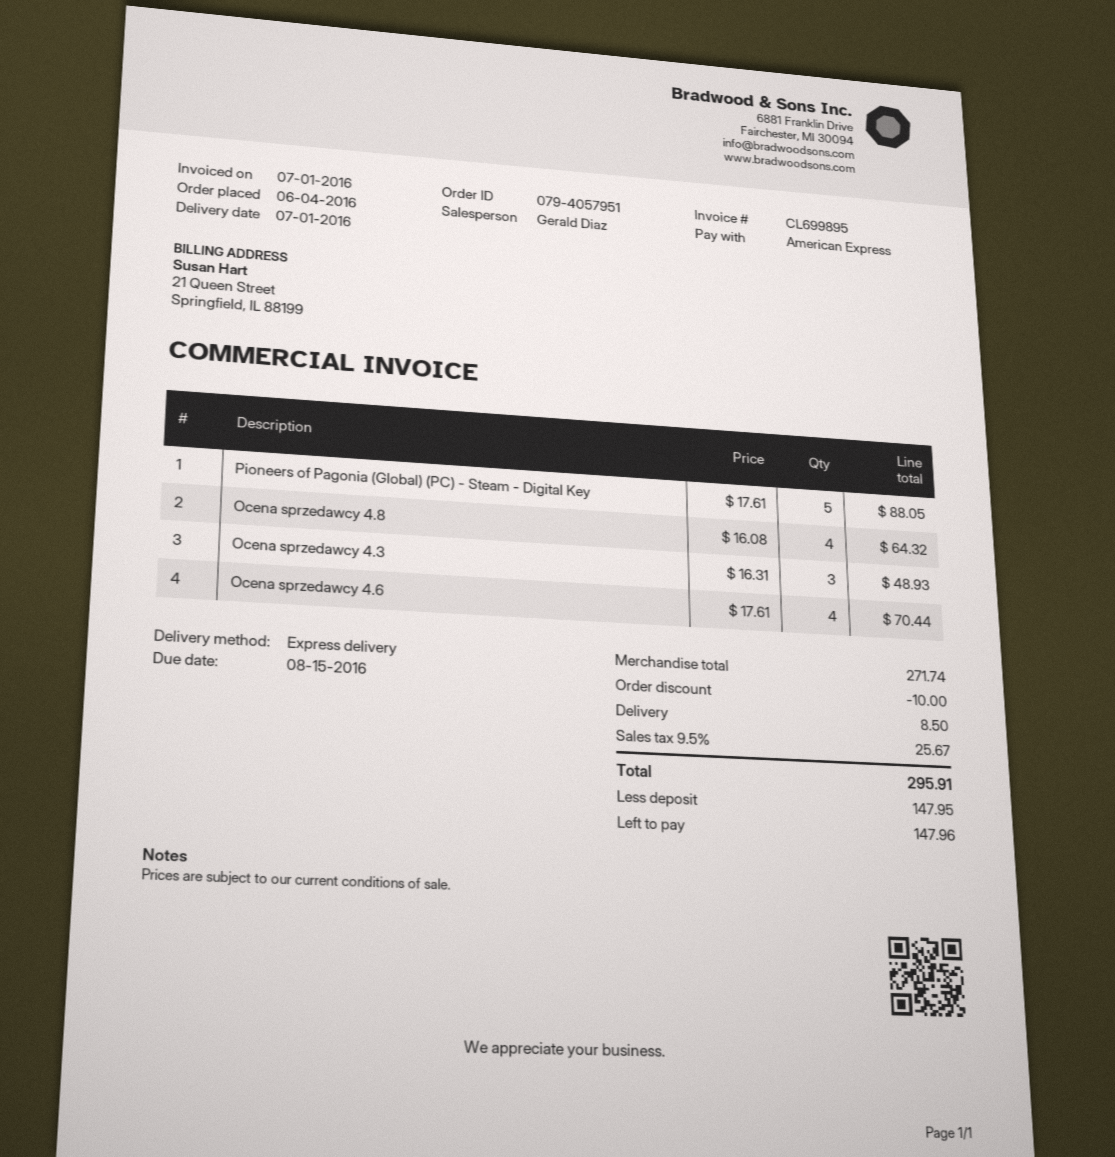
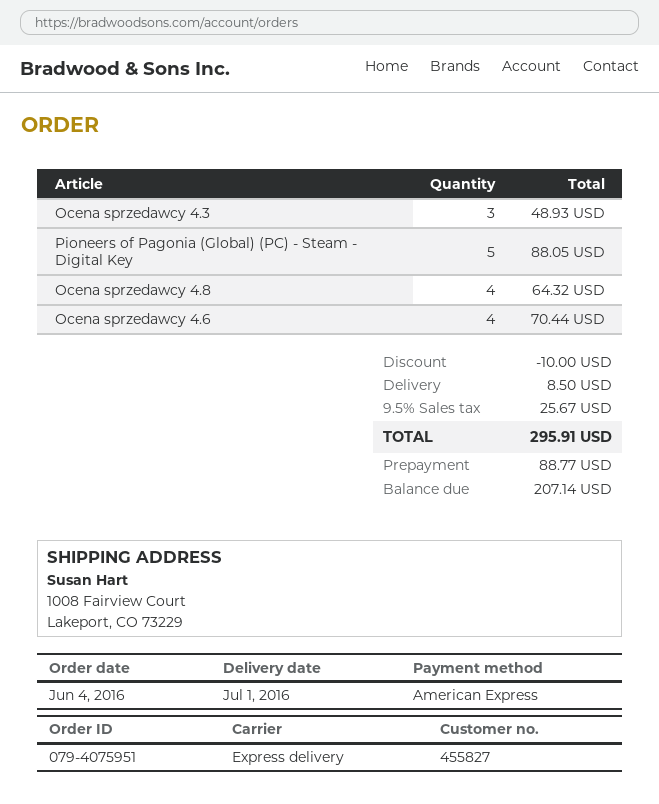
order number: 079-4057951 -> 079-4075951
deposit: 147.95 -> 88.77
balance: 147.96 -> 207.14

